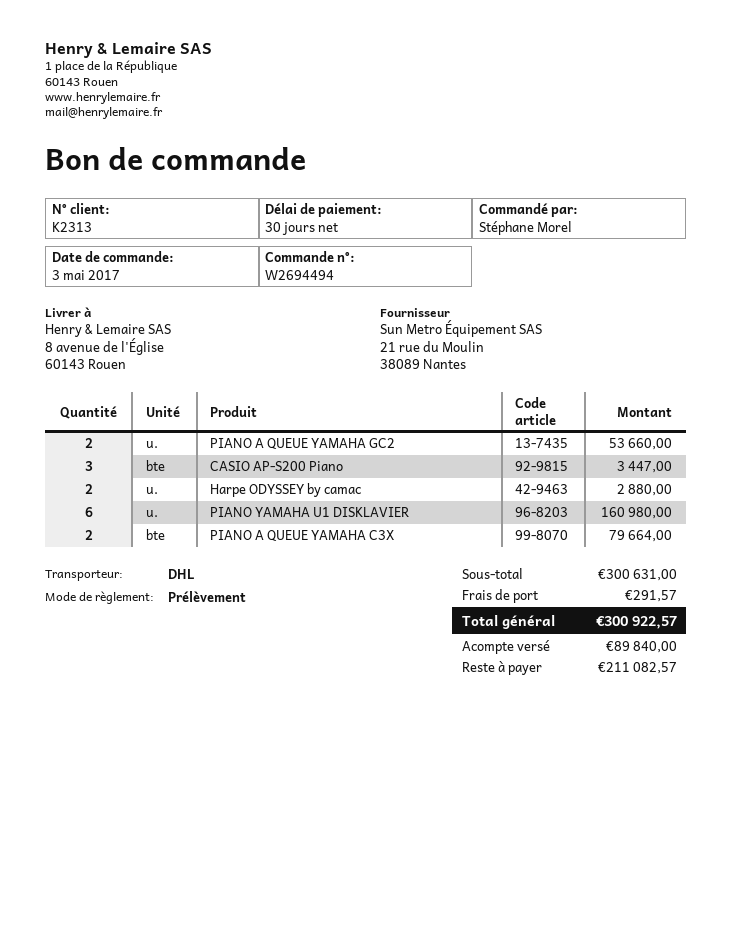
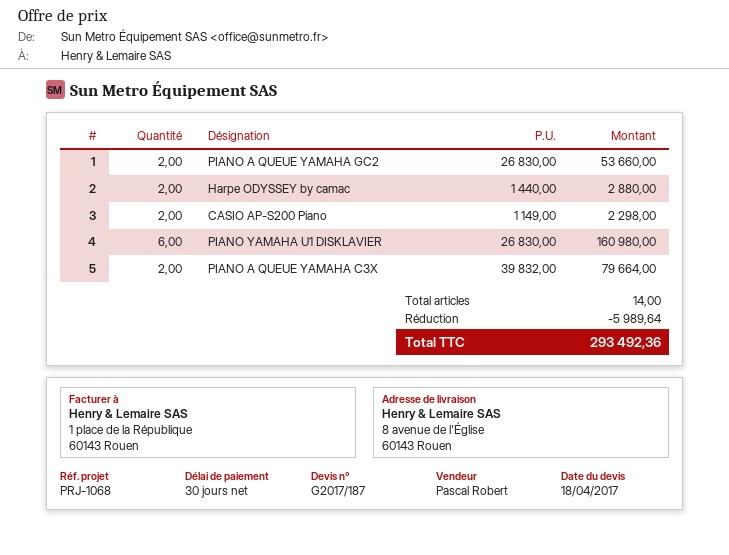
CASIO AP-S200 Piano: 3 for 3447.00 -> 2 for 2298.00
discount: none -> 5989.64
shipping: 291.57 -> none
total: 300922.57 -> 293492.36

